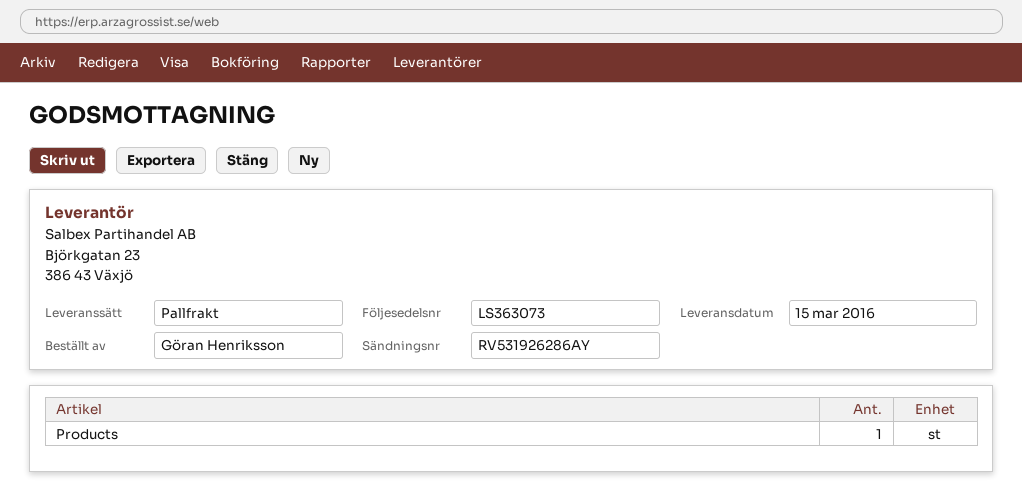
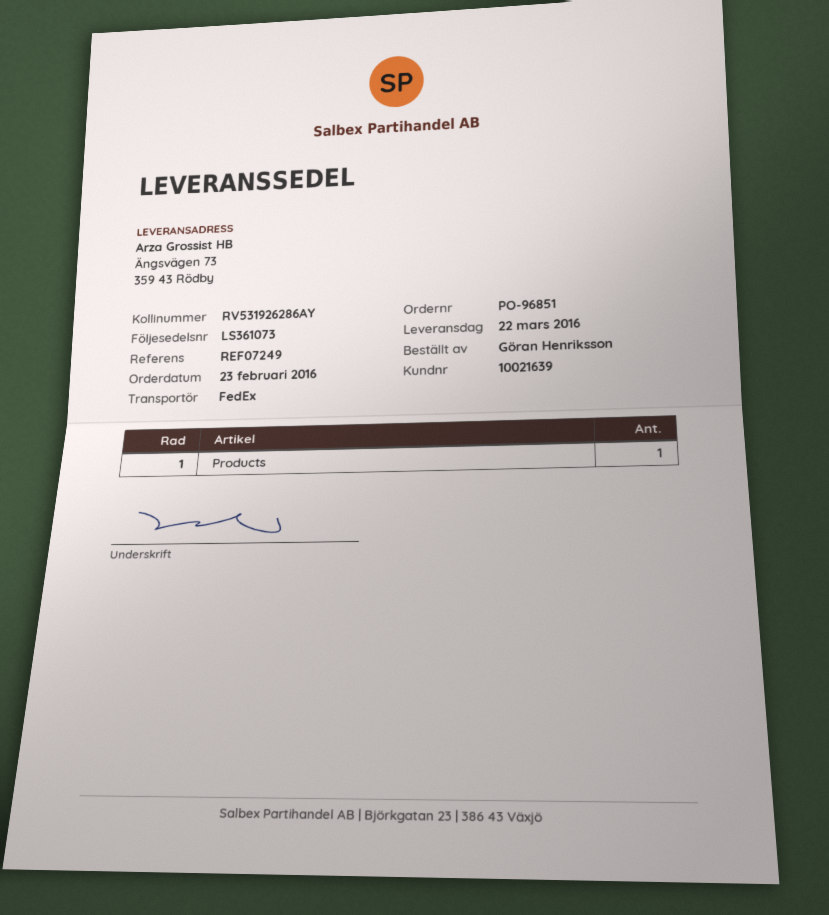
delivery note number: LS363073 -> LS361073
delivery date: 2016-03-15 -> 2016-03-22
shipping method: pallet freight -> FedEx

